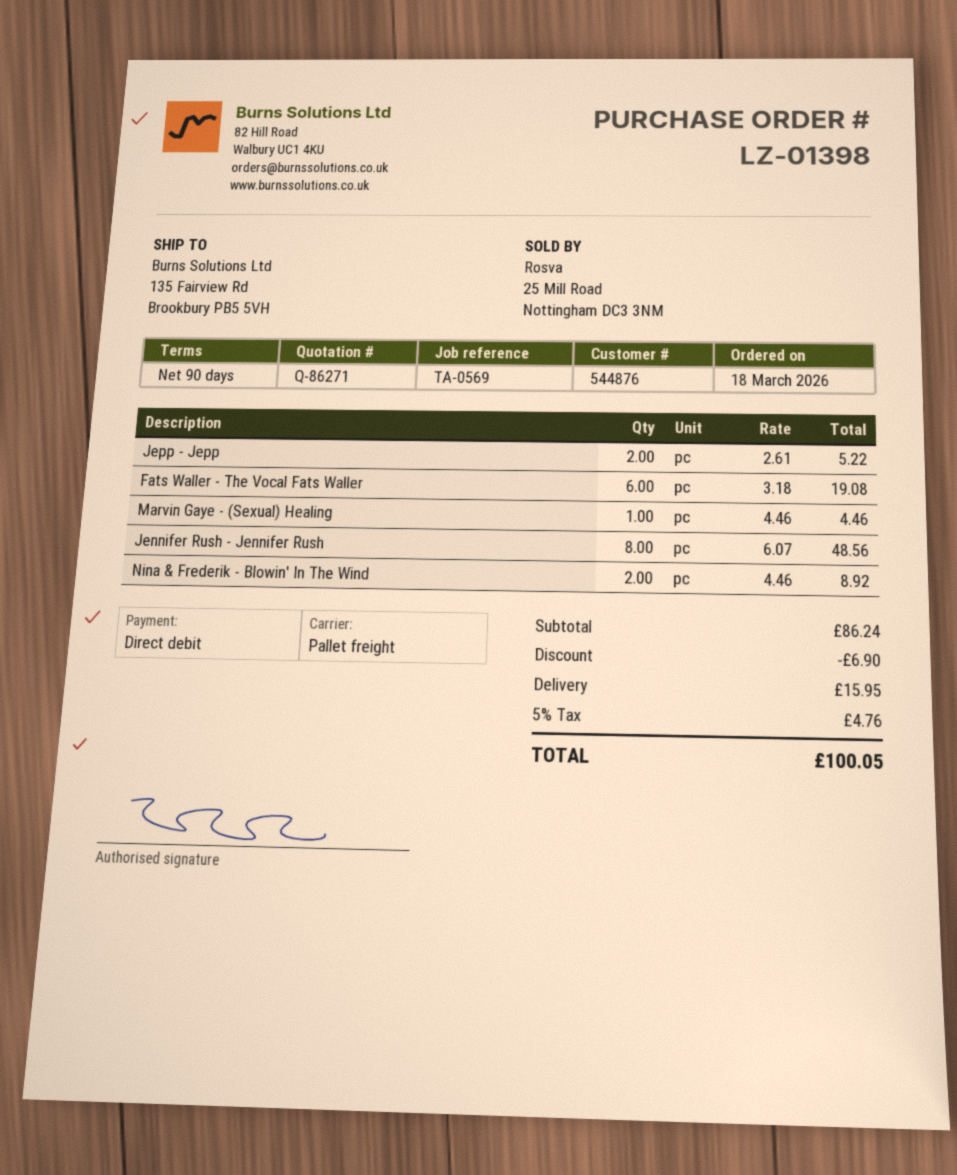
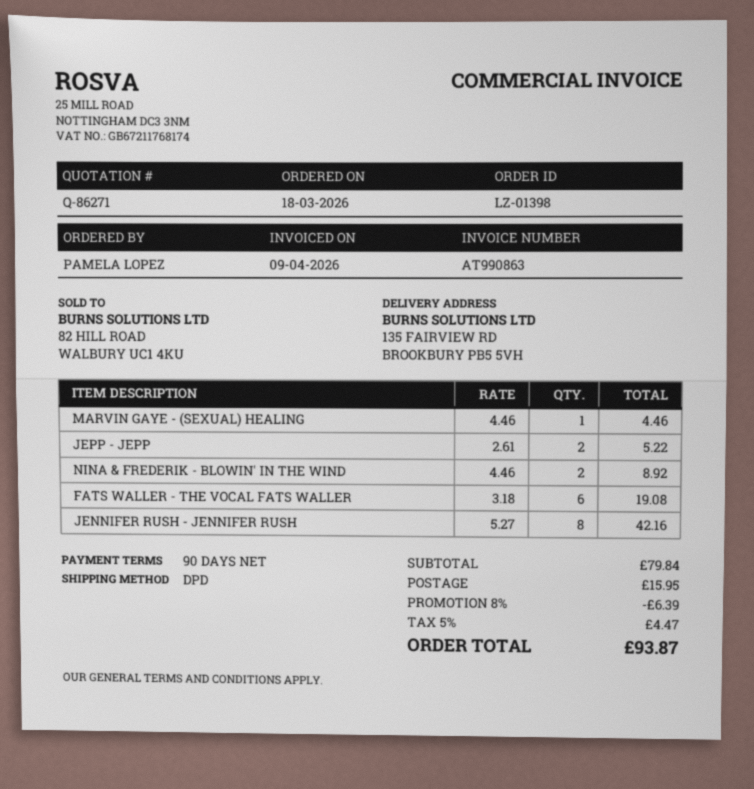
shipping method: pallet freight -> DPD
Jennifer Rush - Jennifer Rush: 8 x 6.07 = 48.56 -> 8 x 5.27 = 42.16
subtotal: 86.24 -> 79.84
discount: 6.90 -> 6.39
tax: 5% = 4.76 -> 5% = 4.47
total: 100.05 -> 93.87

